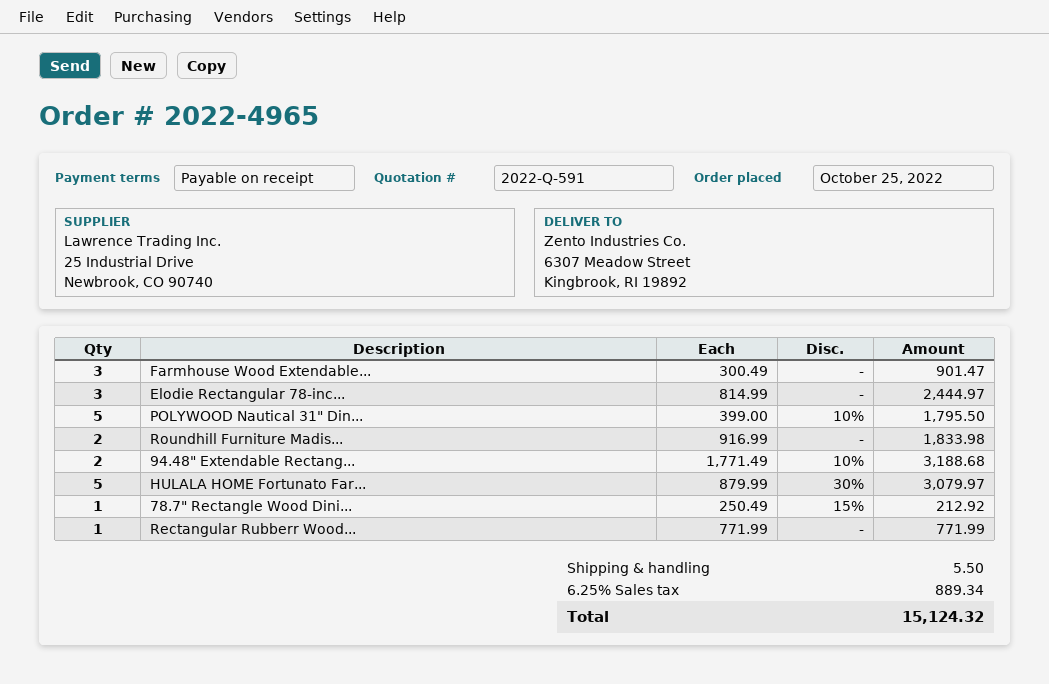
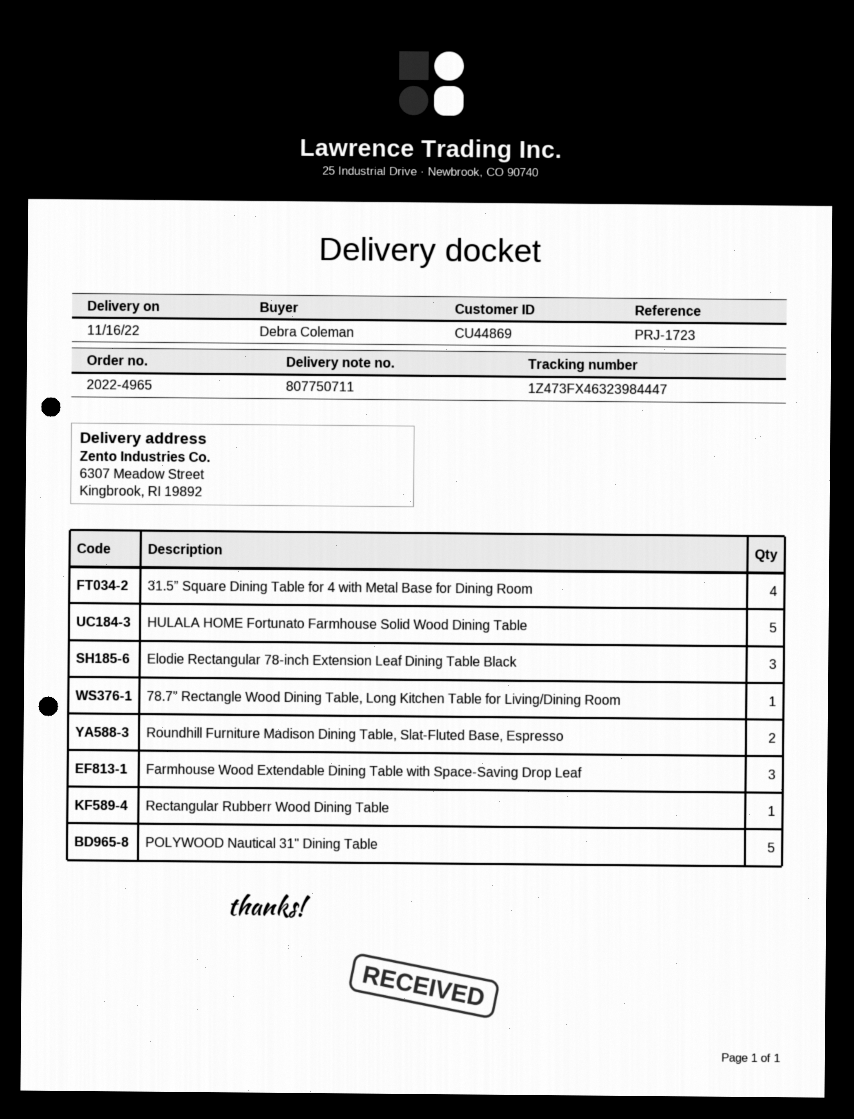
94.48" Extendable Rectang...: 2 -> none
31.5” Square Dining Table for 4 with Metal Base for Dining Room: none -> 4

